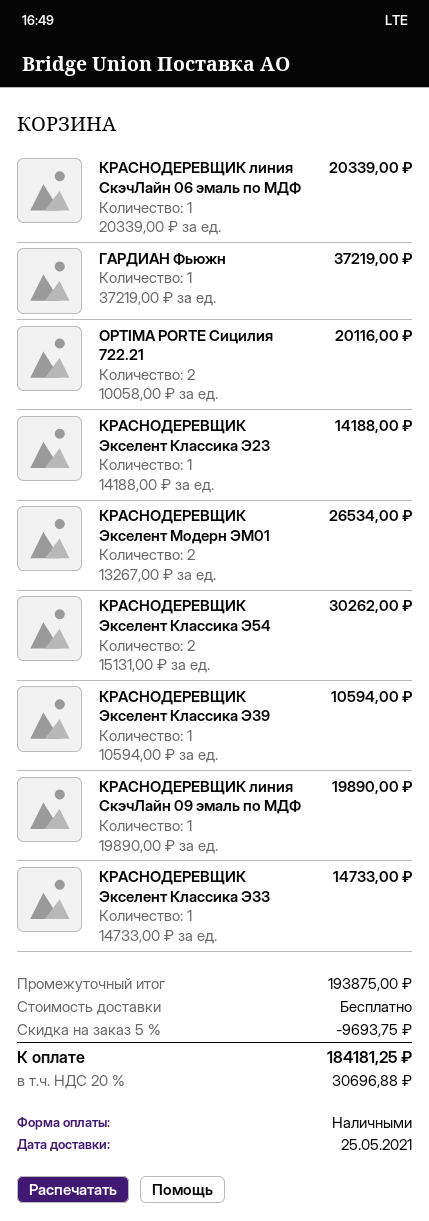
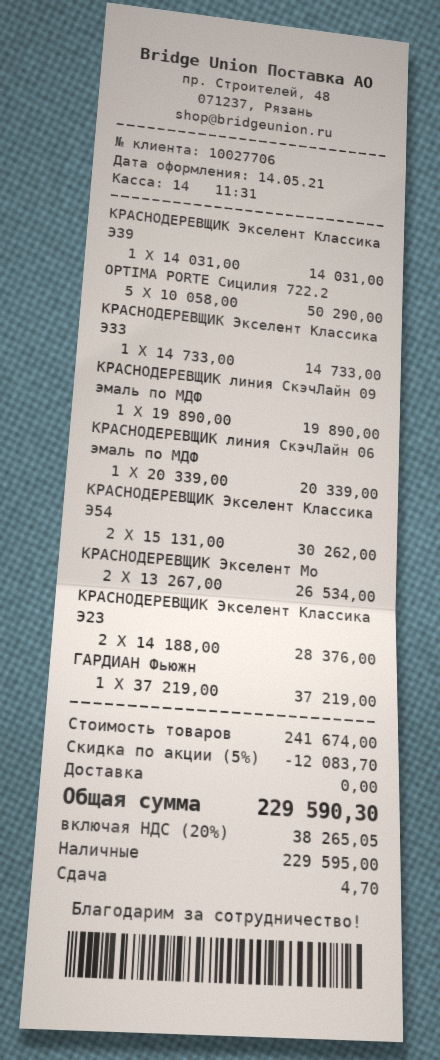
OPTIMA PORTE Сицилия 722.21: 2 x 10058.00 = 20116.00 -> 5 x 10058.00 = 50290.00
КРАСНОДЕРЕВЩИК Экселент Классика Э23: 1 x 14188.00 = 14188.00 -> 2 x 14188.00 = 28376.00
КРАСНОДЕРЕВЩИК Экселент Классика Э39: 1 x 10594.00 = 10594.00 -> 1 x 14031.00 = 14031.00
subtotal: 193875.00 -> 241674.00
discount: 5% = 9693.75 -> 5% = 12083.70
tax: 20% = 30696.88 -> 20% = 38265.05
total: 184181.25 -> 229590.30

